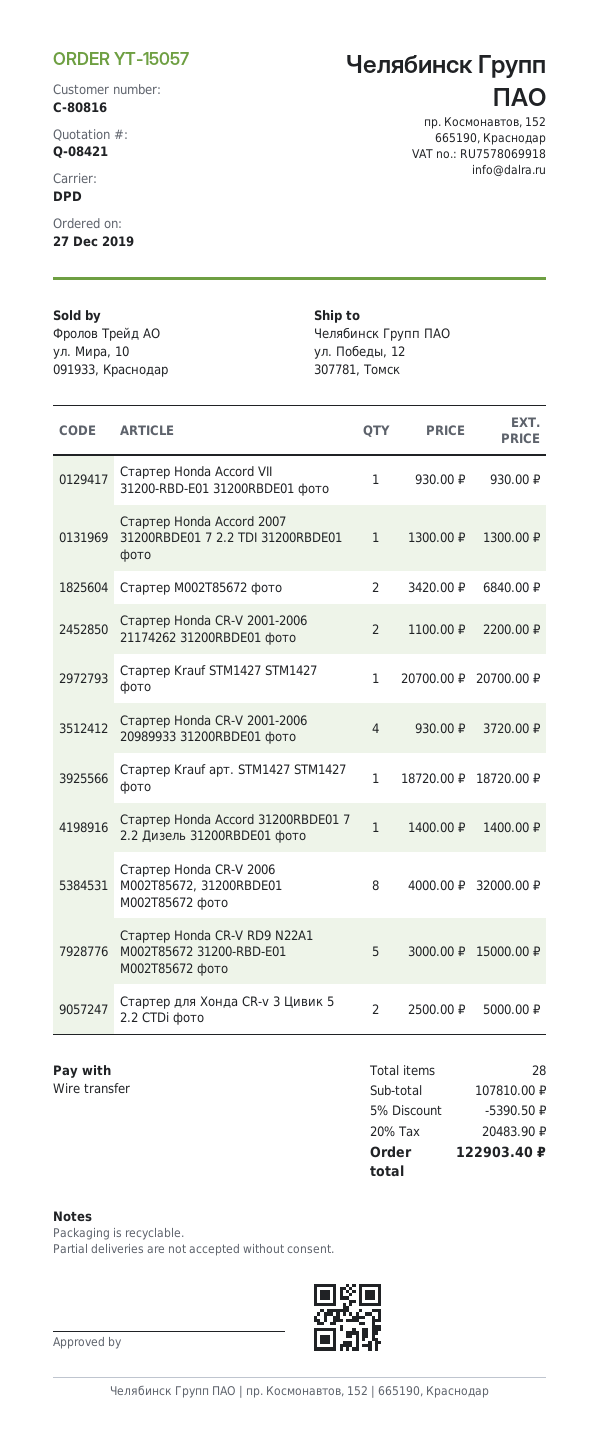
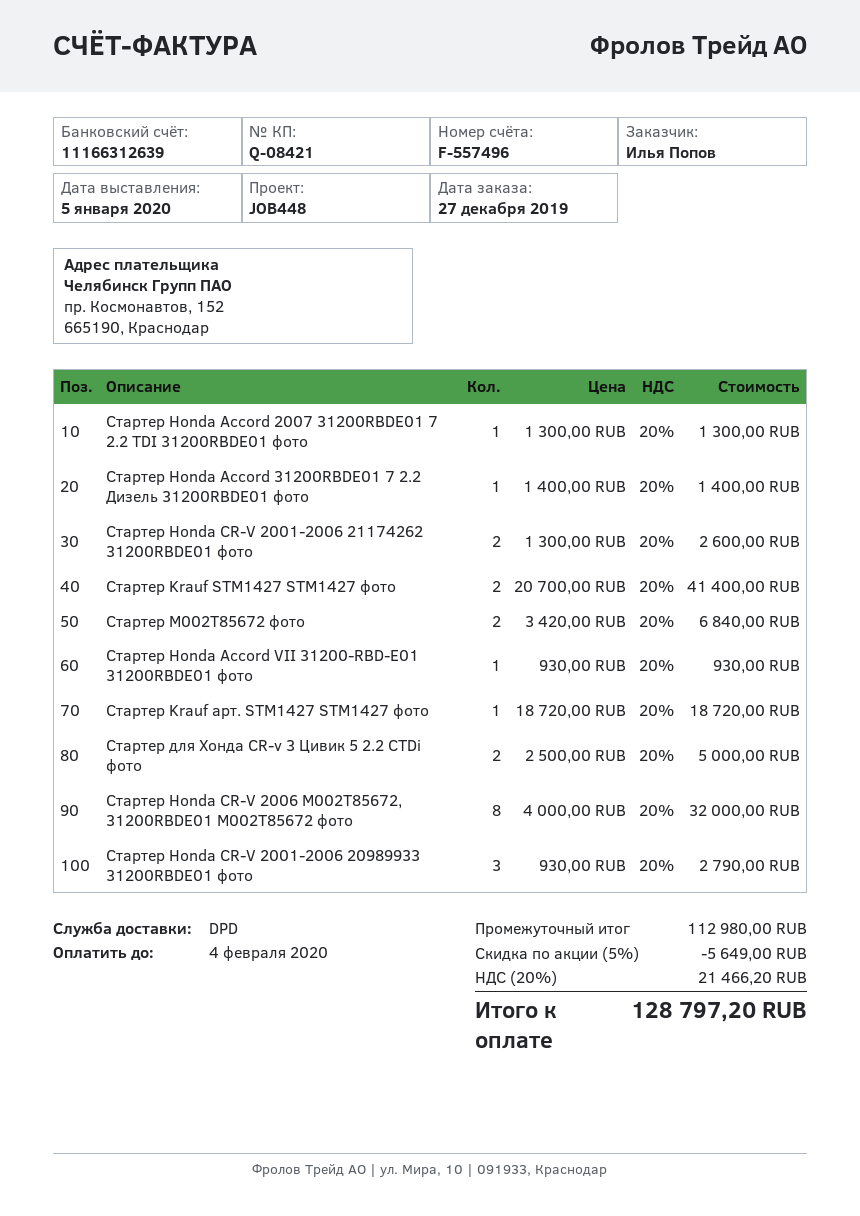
Стартер Honda CR-V 2001-2006 21174262 31200RBDE01 фото: 2 x 1100.00 = 2200.00 -> 2 x 1300.00 = 2600.00
Стартер Krauf STM1427 STM1427 фото: 1 x 20700.00 = 20700.00 -> 2 x 20700.00 = 41400.00
Стартер Honda CR-V 2001-2006 20989933 31200RBDE01 фото: 4 x 930.00 = 3720.00 -> 3 x 930.00 = 2790.00
Стартер Honda CR-V RD9 N22A1 M002T85672 31200-RBD-E01 M002T85672 фото: 5 x 3000.00 = 15000.00 -> none
subtotal: 107810.00 -> 112980.00
discount: 5% = 5390.50 -> 5% = 5649.00
tax: 20% = 20483.90 -> 20% = 21466.20
total: 122903.40 -> 128797.20

